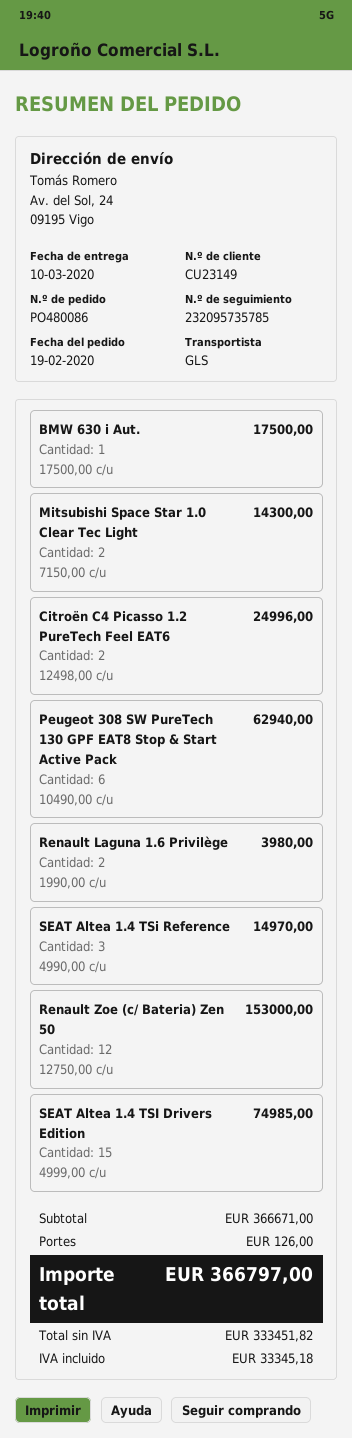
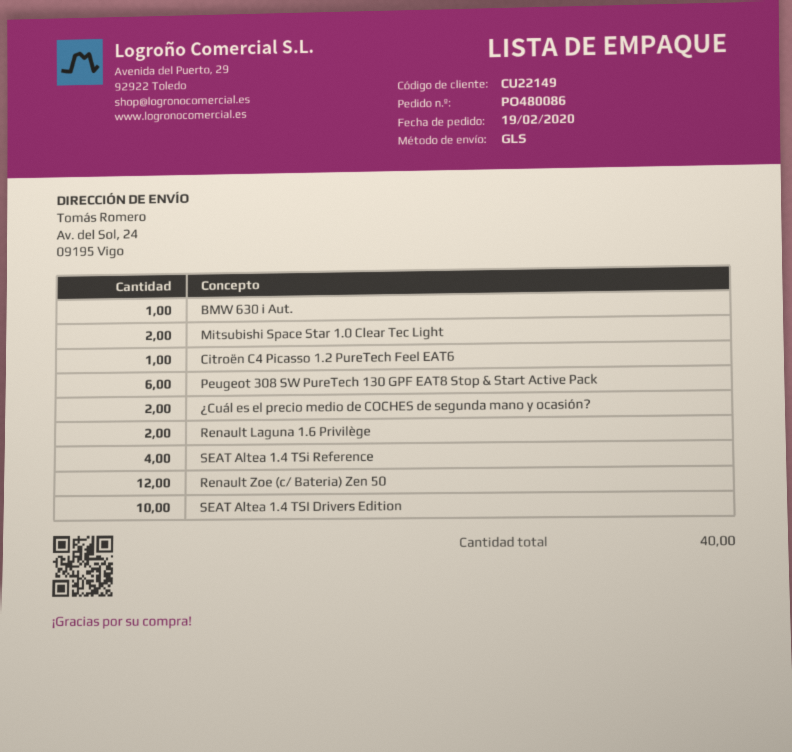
customer number: CU23149 -> CU22149
Citroën C4 Picasso 1.2 PureTech Feel EAT6: 2 -> 1
SEAT Altea 1.4 TSi Reference: 3 -> 4
SEAT Altea 1.4 TSI Drivers Edition: 15 -> 10
¿Cuál es el precio medio de COCHES de segunda mano y ocasión?: none -> 2

